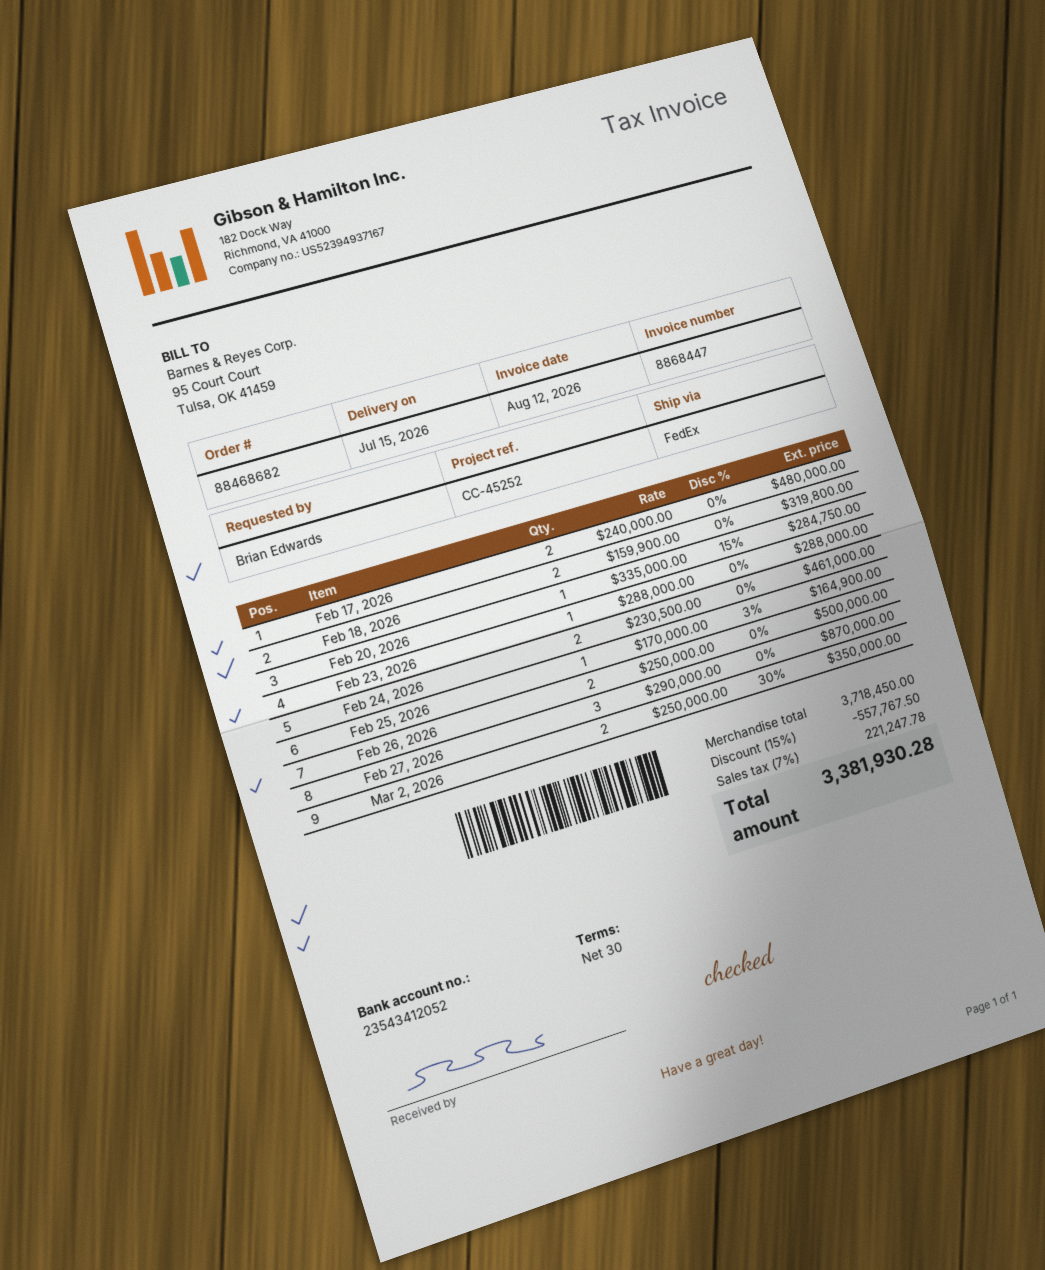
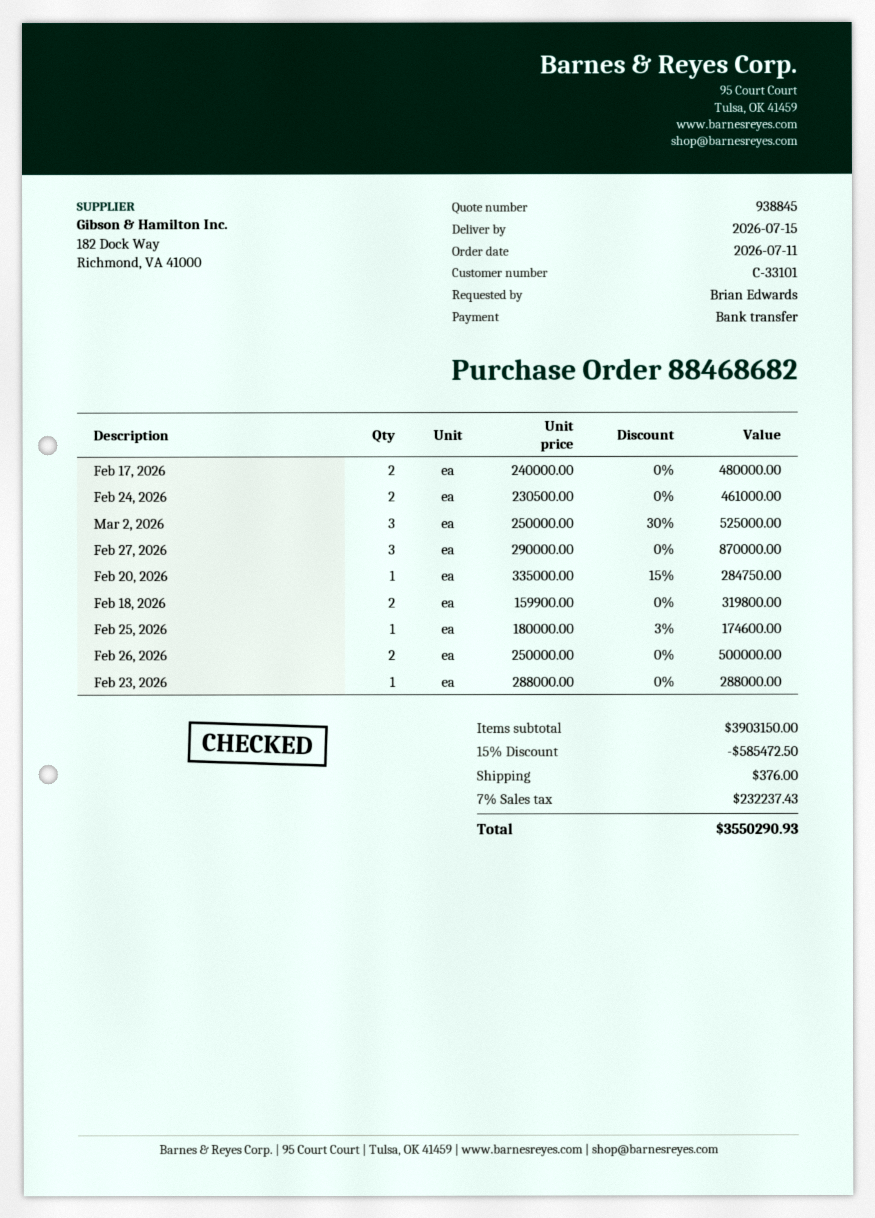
Feb 25, 2026: 1 x 170000.00 - 3% = 164900.00 -> 1 x 180000.00 - 3% = 174600.00
Mar 2, 2026: 2 x 250000.00 - 30% = 350000.00 -> 3 x 250000.00 - 30% = 525000.00
subtotal: 3718450.00 -> 3903150.00
discount: 15% = 557767.50 -> 15% = 585472.50
shipping: none -> 376.00
tax: 7% = 221247.78 -> 7% = 232237.43
total: 3381930.28 -> 3550290.93

